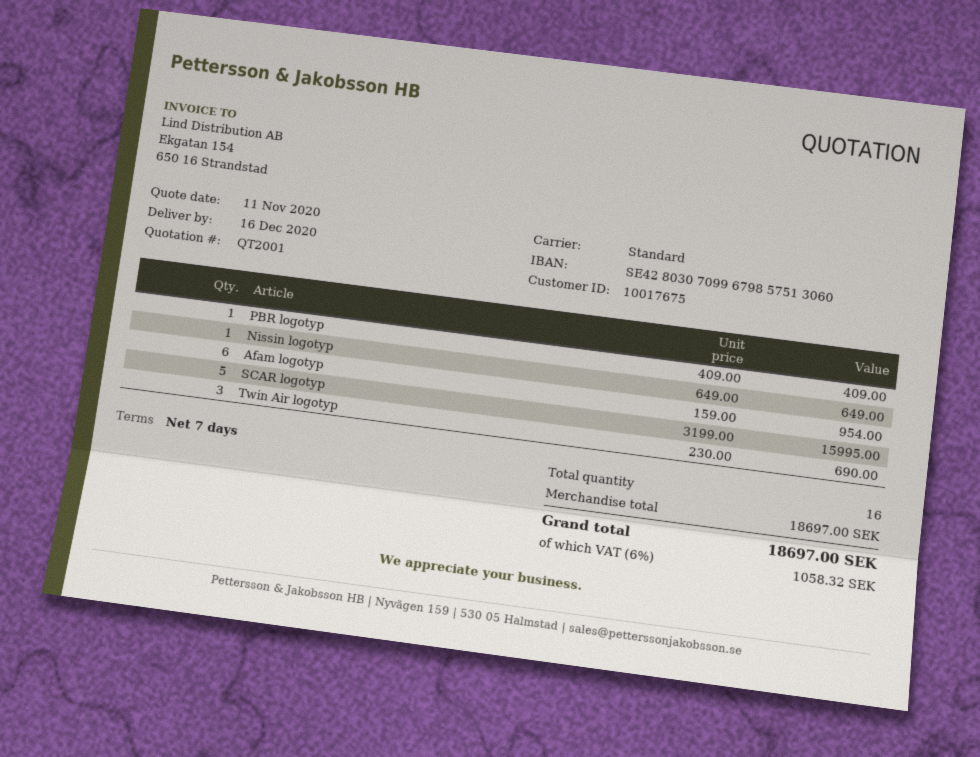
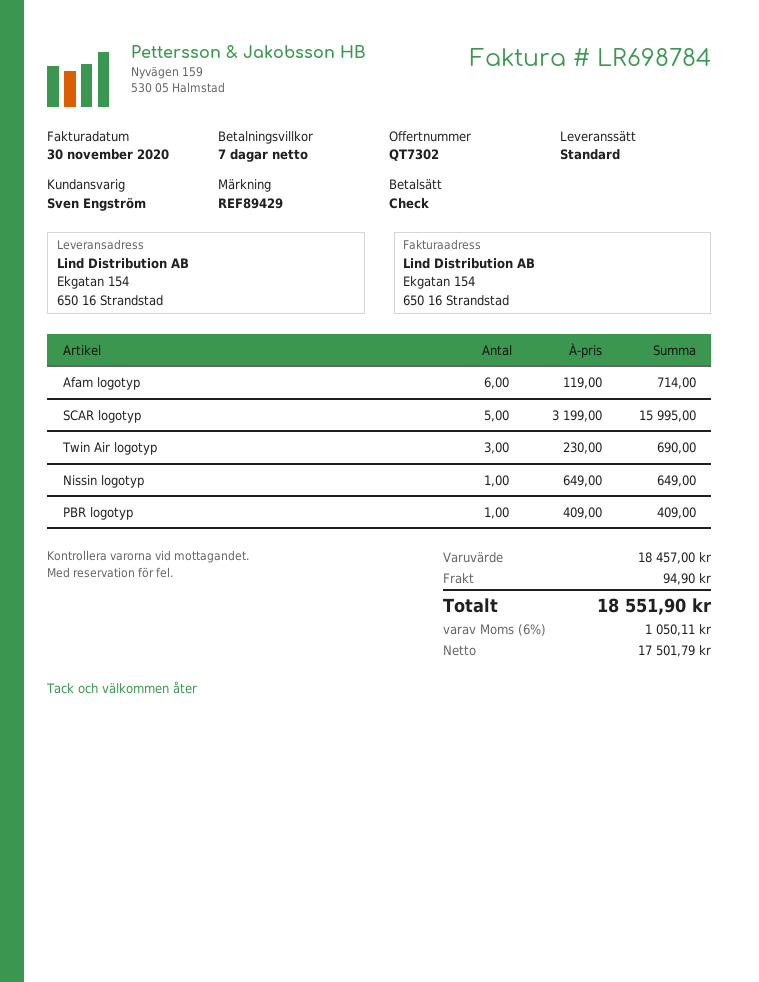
quote number: QT2001 -> QT7302
Afam logotyp: 6 x 159.00 = 954.00 -> 6 x 119.00 = 714.00
subtotal: 18697.00 -> 18457.00
shipping: none -> 94.90
tax: 6% = 1058.32 -> 6% = 1050.11
total: 18697.00 -> 18551.90

